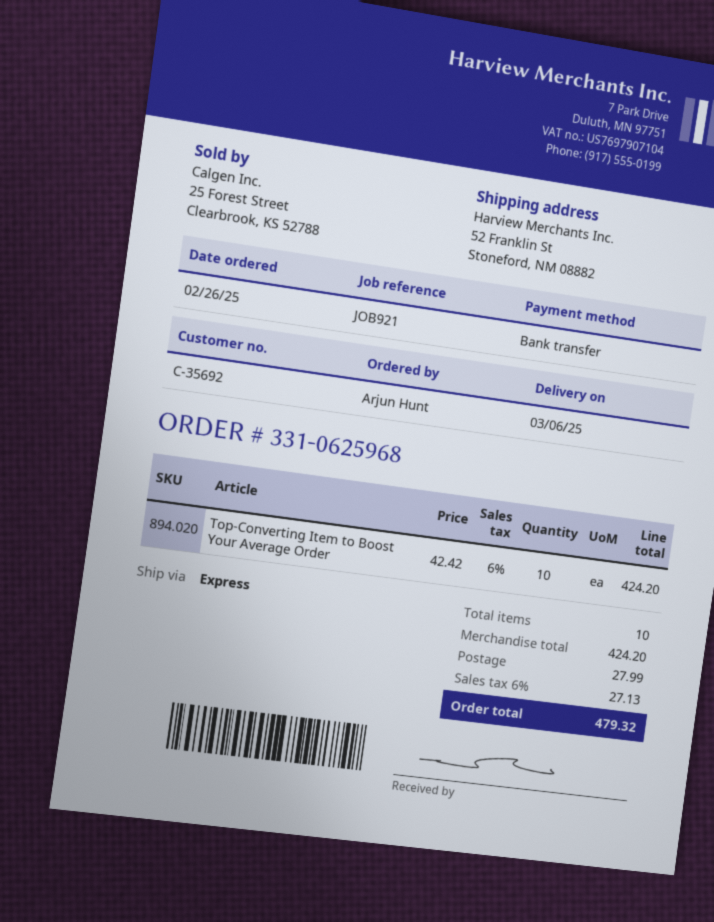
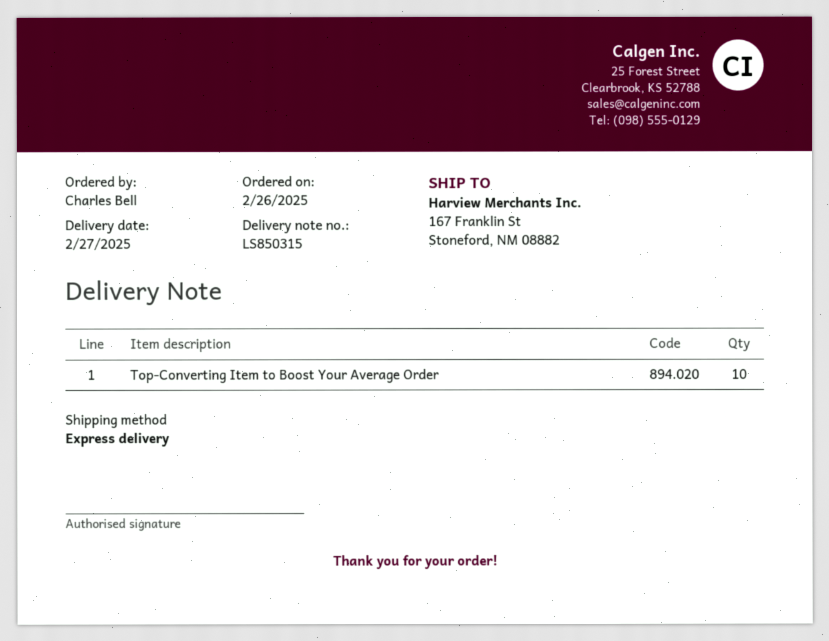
delivery date: 2025-03-06 -> 2025-02-27
ordered by: Arjun Hunt -> Charles Bell
ship to: 52 Franklin St, Stoneford, NM 08882 -> 167 Franklin St, Stoneford, NM 08882

